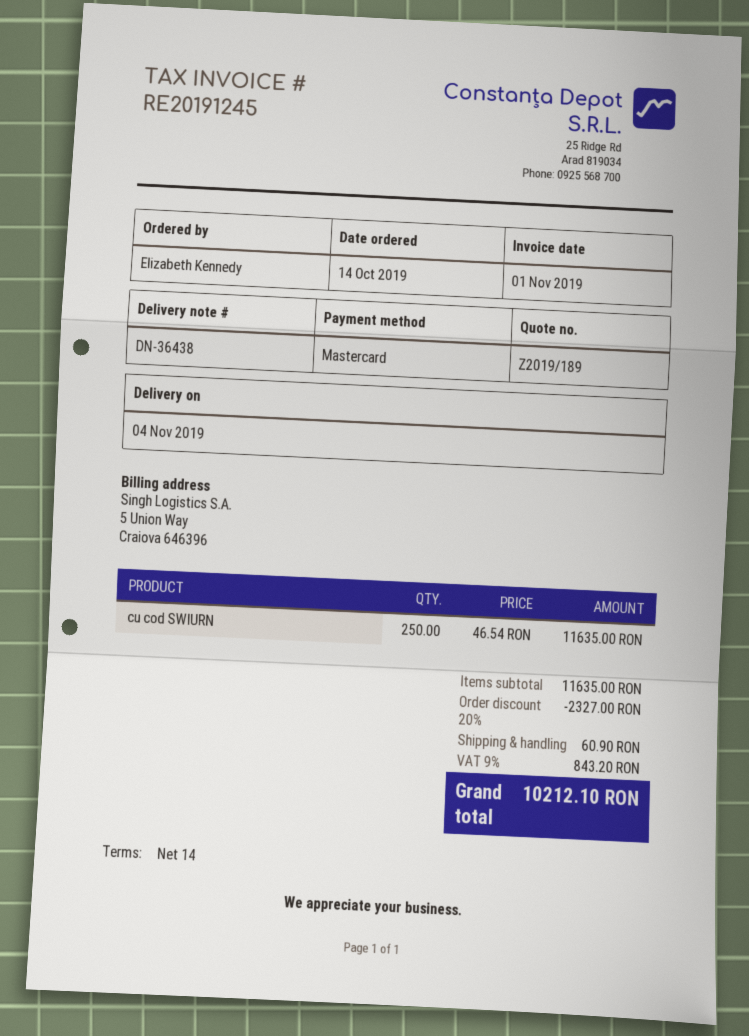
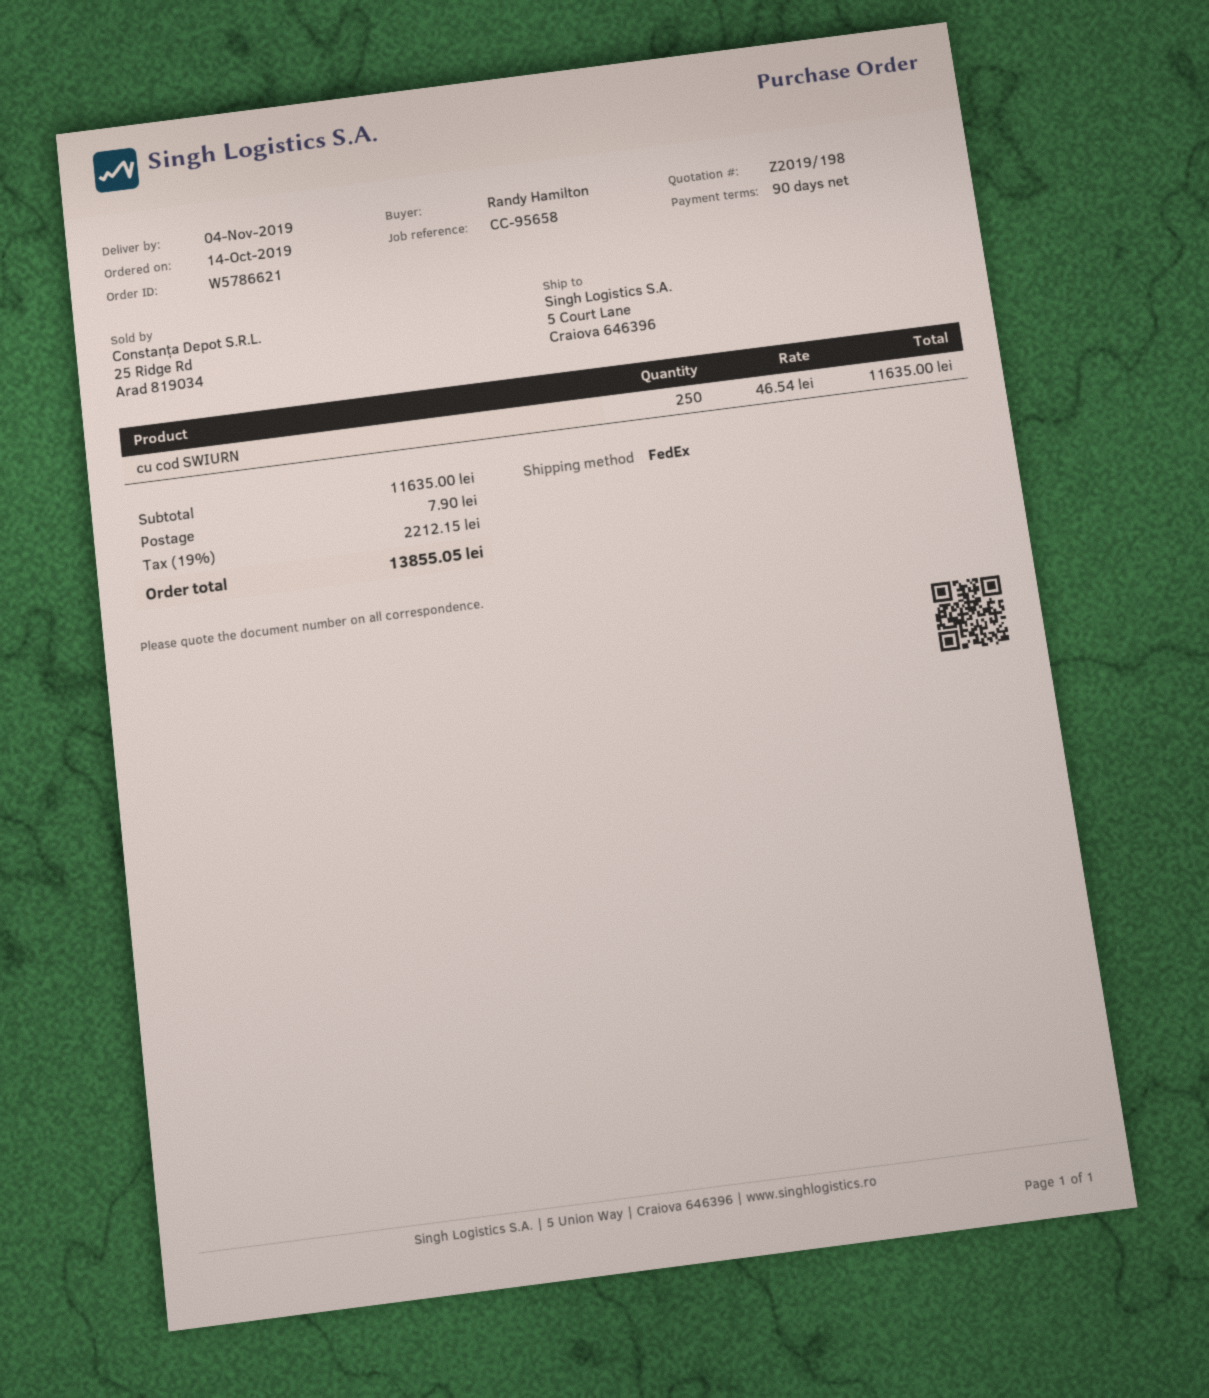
quote number: Z2019/189 -> Z2019/198
payment terms: 14 days -> 90 days
ordered by: Elizabeth Kennedy -> Randy Hamilton
discount: 20% = 2327.00 -> none
shipping: 60.90 -> 7.90
tax: 9% = 843.20 -> 19% = 2212.15
total: 10212.10 -> 13855.05

